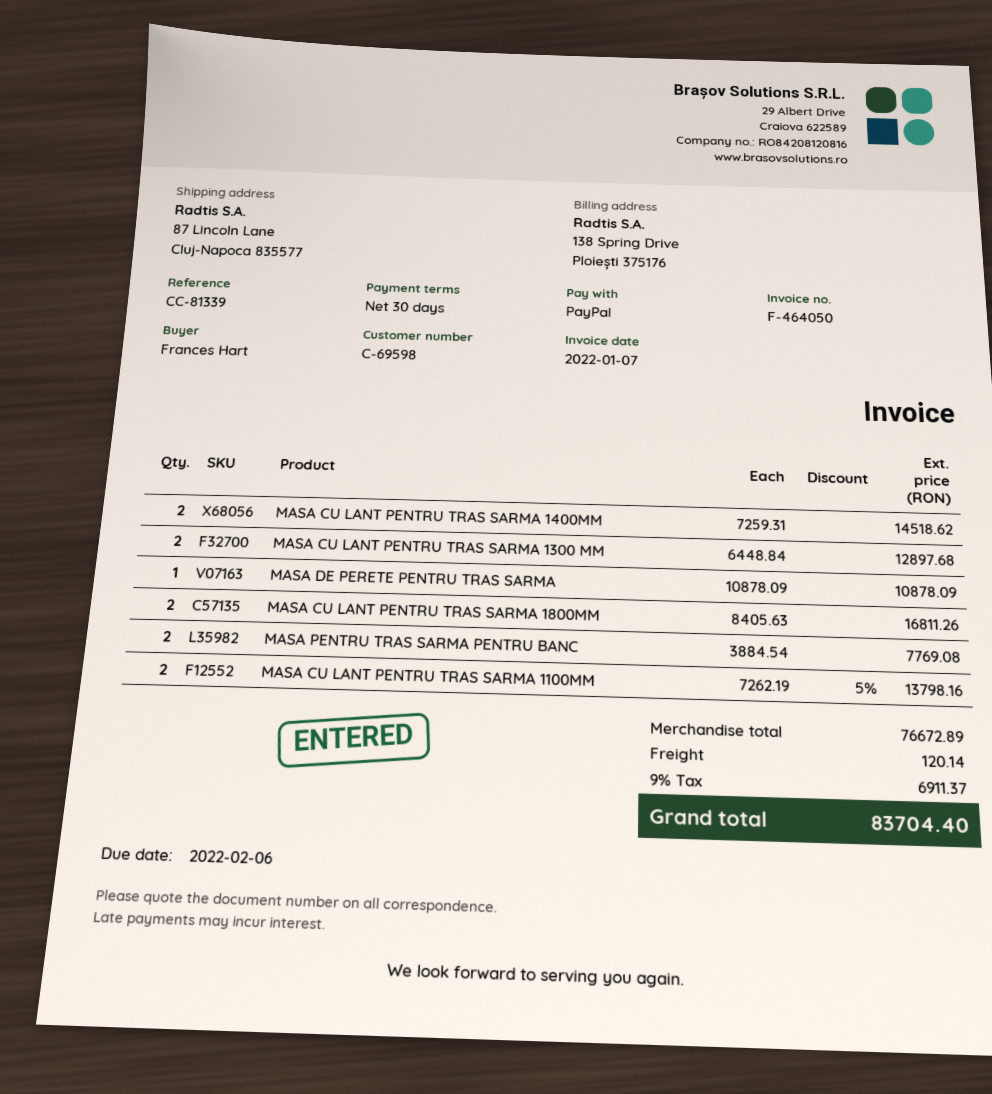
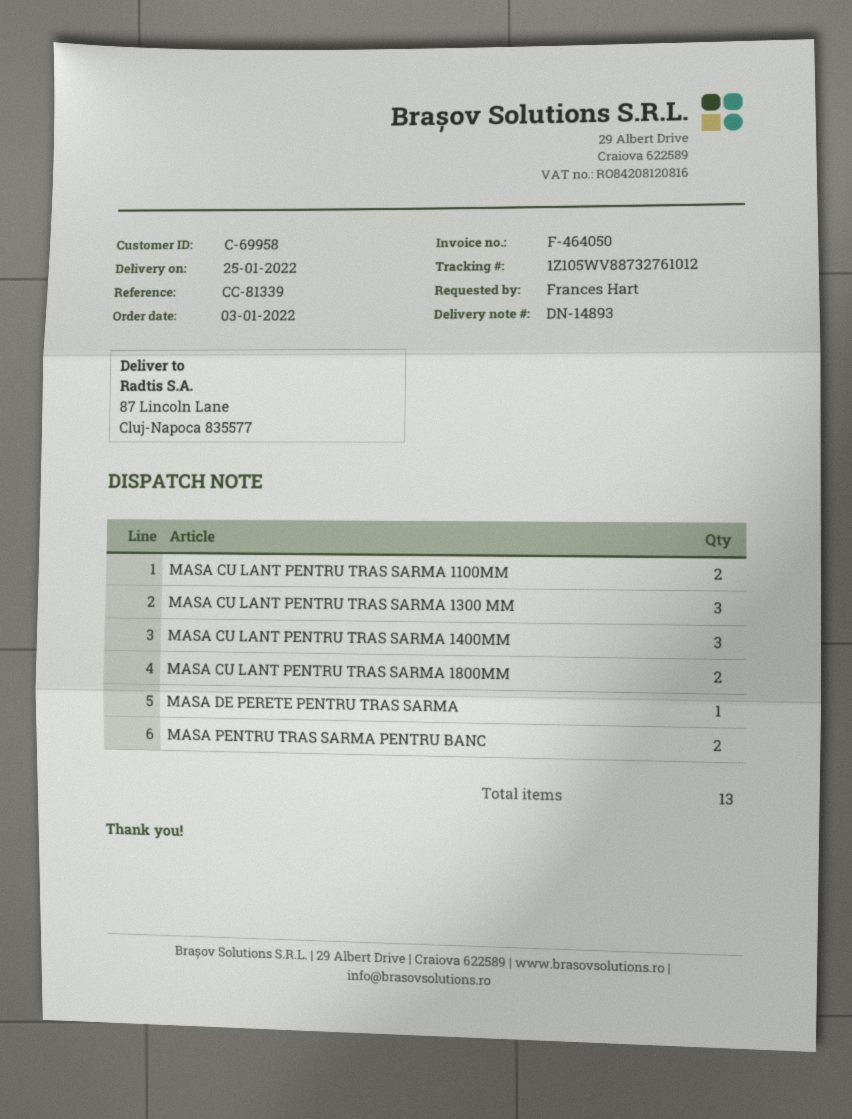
customer number: C-69598 -> C-69958
MASA CU LANT PENTRU TRAS SARMA 1400MM: 2 -> 3
MASA CU LANT PENTRU TRAS SARMA 1300 MM: 2 -> 3

